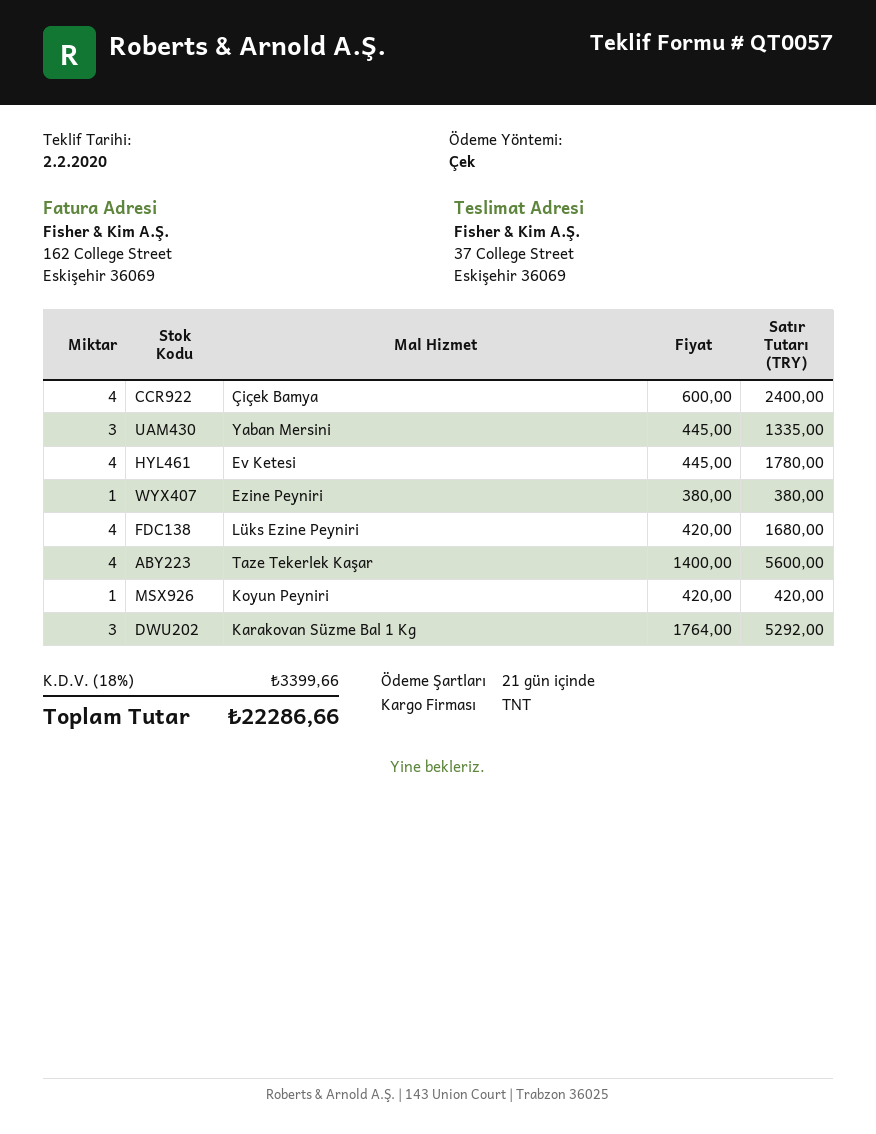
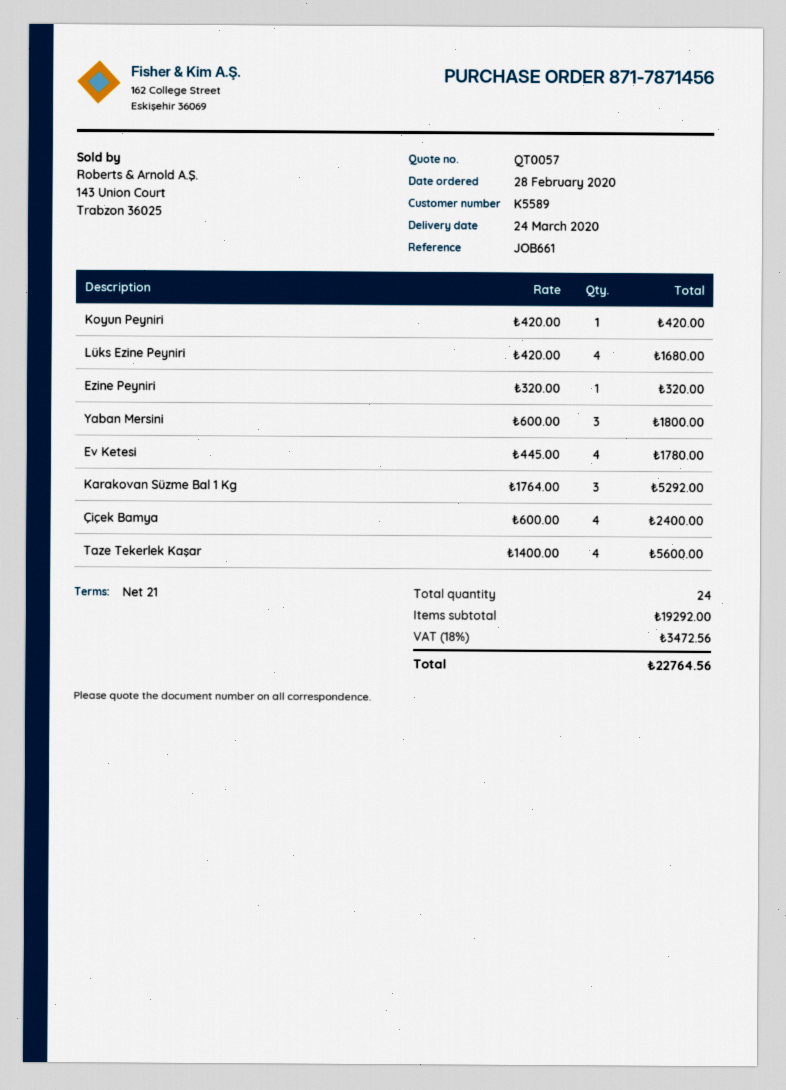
Yaban Mersini: 3 x 445.00 = 1335.00 -> 3 x 600.00 = 1800.00
Ezine Peyniri: 1 x 380.00 = 380.00 -> 1 x 320.00 = 320.00
tax: 18% = 3399.66 -> 18% = 3472.56
total: 22286.66 -> 22764.56

